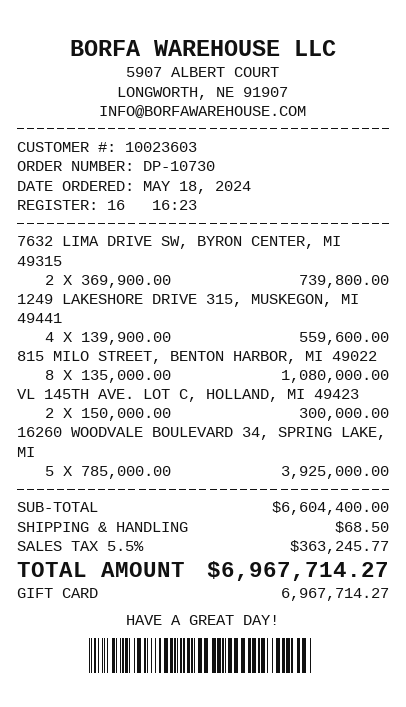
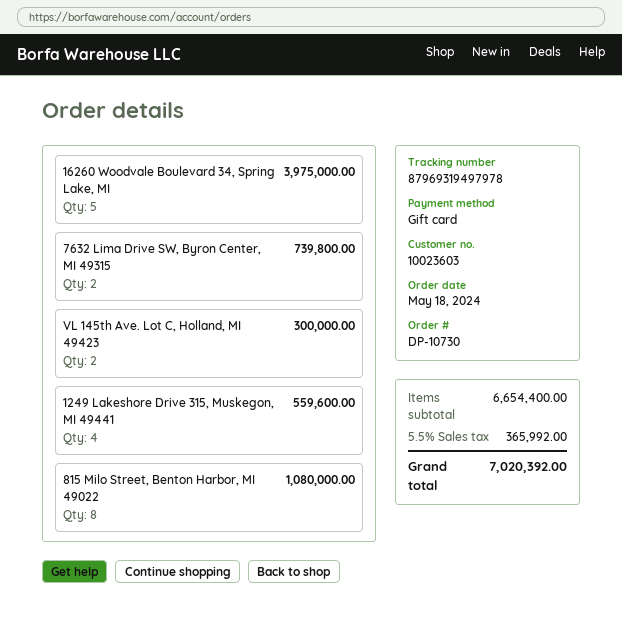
16260 WOODVALE BOULEVARD 34, SPRING LAKE, MI: 5 for 3925000.00 -> 5 for 3975000.00
subtotal: 6604400.00 -> 6654400.00
shipping: 68.50 -> none
tax: 5.5% = 363245.77 -> 5.5% = 365992.00
total: 6967714.27 -> 7020392.00

